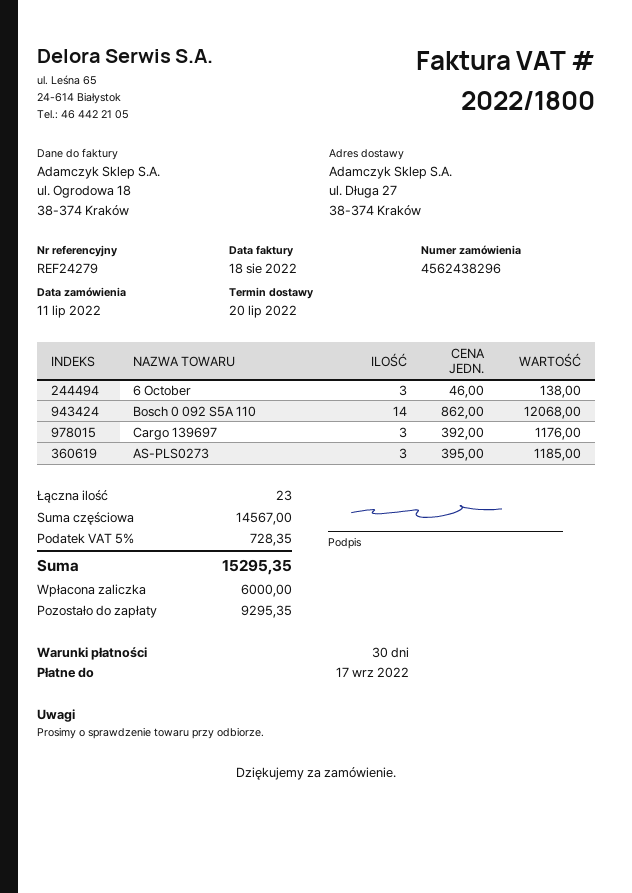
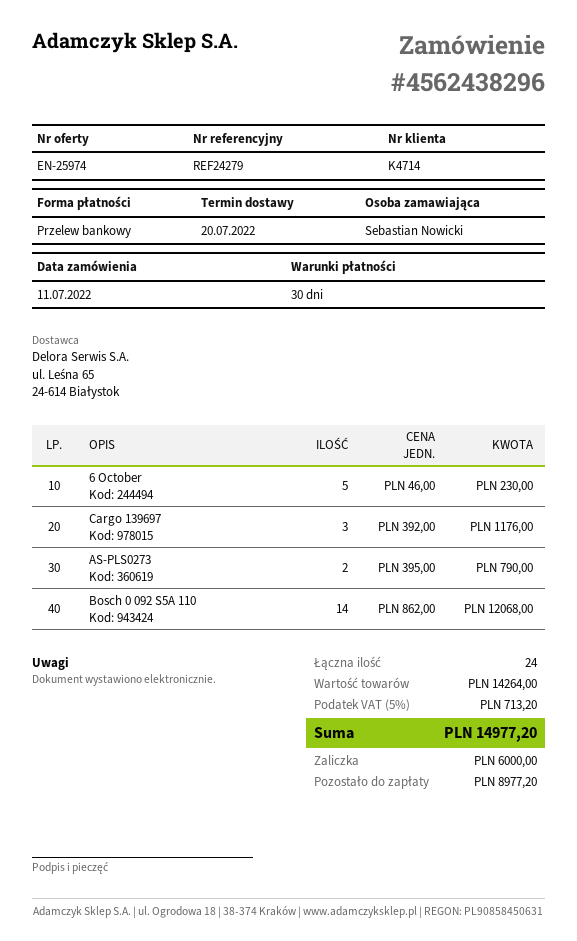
6 October: 3 x 46.00 = 138.00 -> 5 x 46.00 = 230.00
AS-PLS0273: 3 x 395.00 = 1185.00 -> 2 x 395.00 = 790.00
total quantity: 23 -> 24
subtotal: 14567.00 -> 14264.00
tax: 5% = 728.35 -> 5% = 713.20
total: 15295.35 -> 14977.20
balance: 9295.35 -> 8977.20

